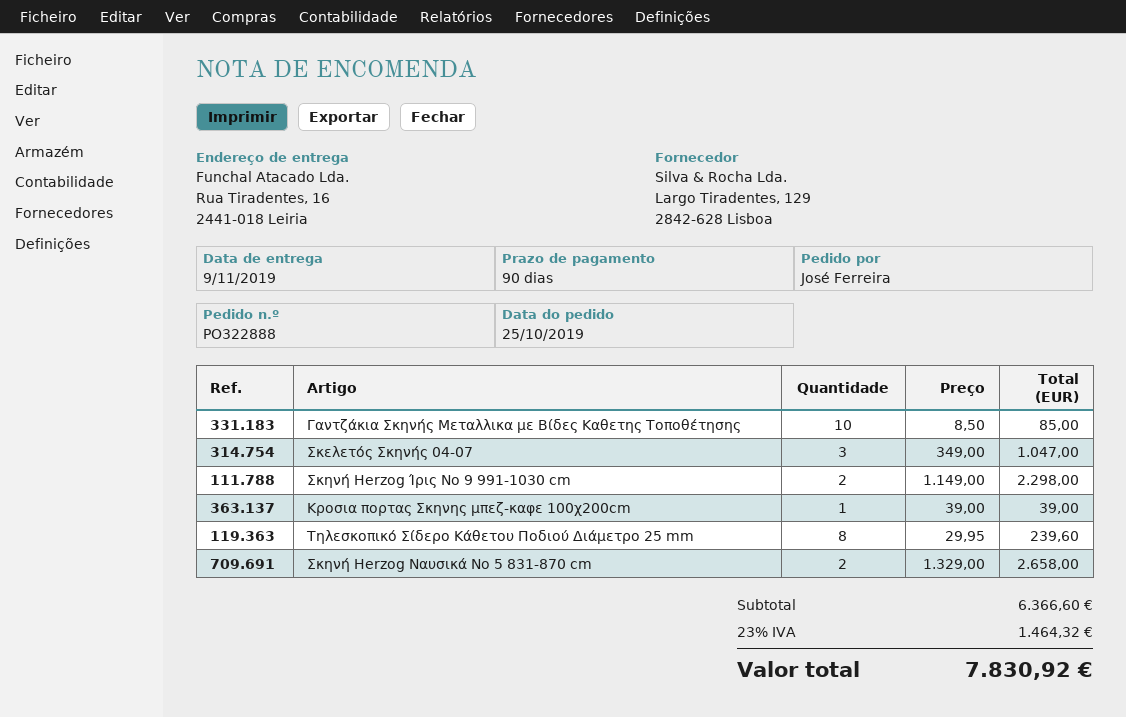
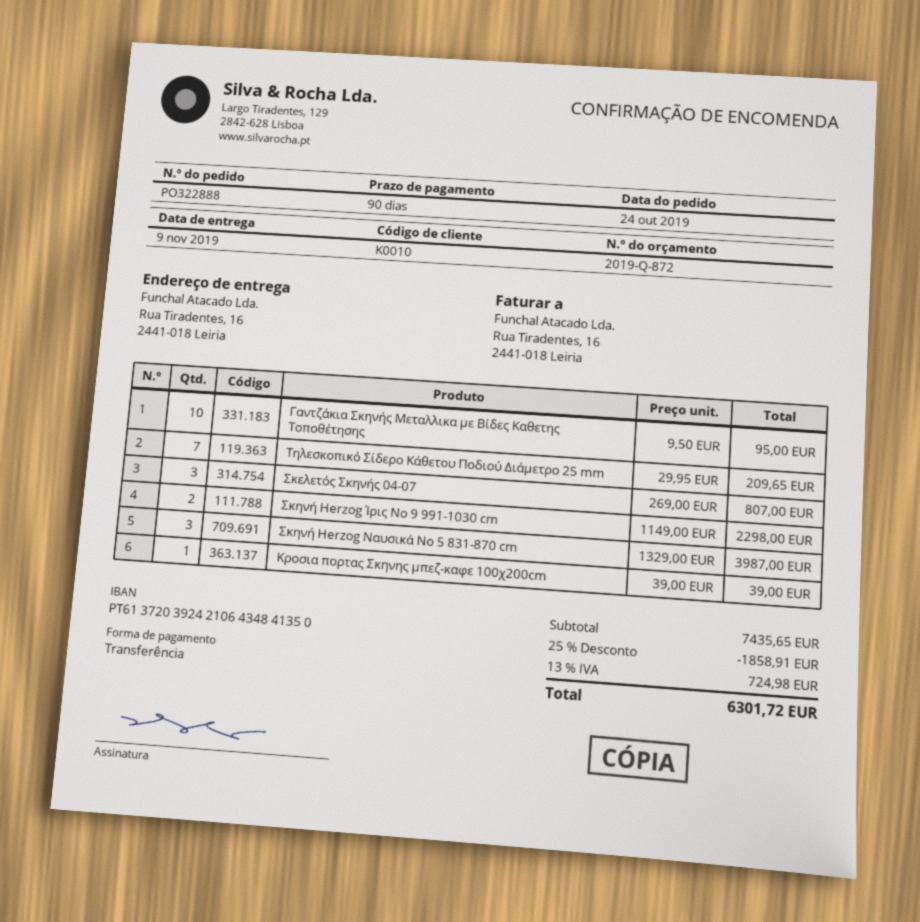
order date: 2019-10-25 -> 2019-10-24
Γαντζάκια Σκηνής Μεταλλικα με Βίδες Καθετης Τοποθέτησης: 10 x 8.50 = 85.00 -> 10 x 9.50 = 95.00
Σκελετός Σκηνής 04-07: 3 x 349.00 = 1047.00 -> 3 x 269.00 = 807.00
Τηλεσκοπικό Σίδερο Κάθετου Ποδιού Διάμετρο 25 mm: 8 x 29.95 = 239.60 -> 7 x 29.95 = 209.65
Σκηνή Herzog Ναυσικά Νο 5 831-870 cm: 2 x 1329.00 = 2658.00 -> 3 x 1329.00 = 3987.00
subtotal: 6366.60 -> 7435.65
discount: none -> 25% = 1858.91
tax: 23% = 1464.32 -> 13% = 724.98
total: 7830.92 -> 6301.72

